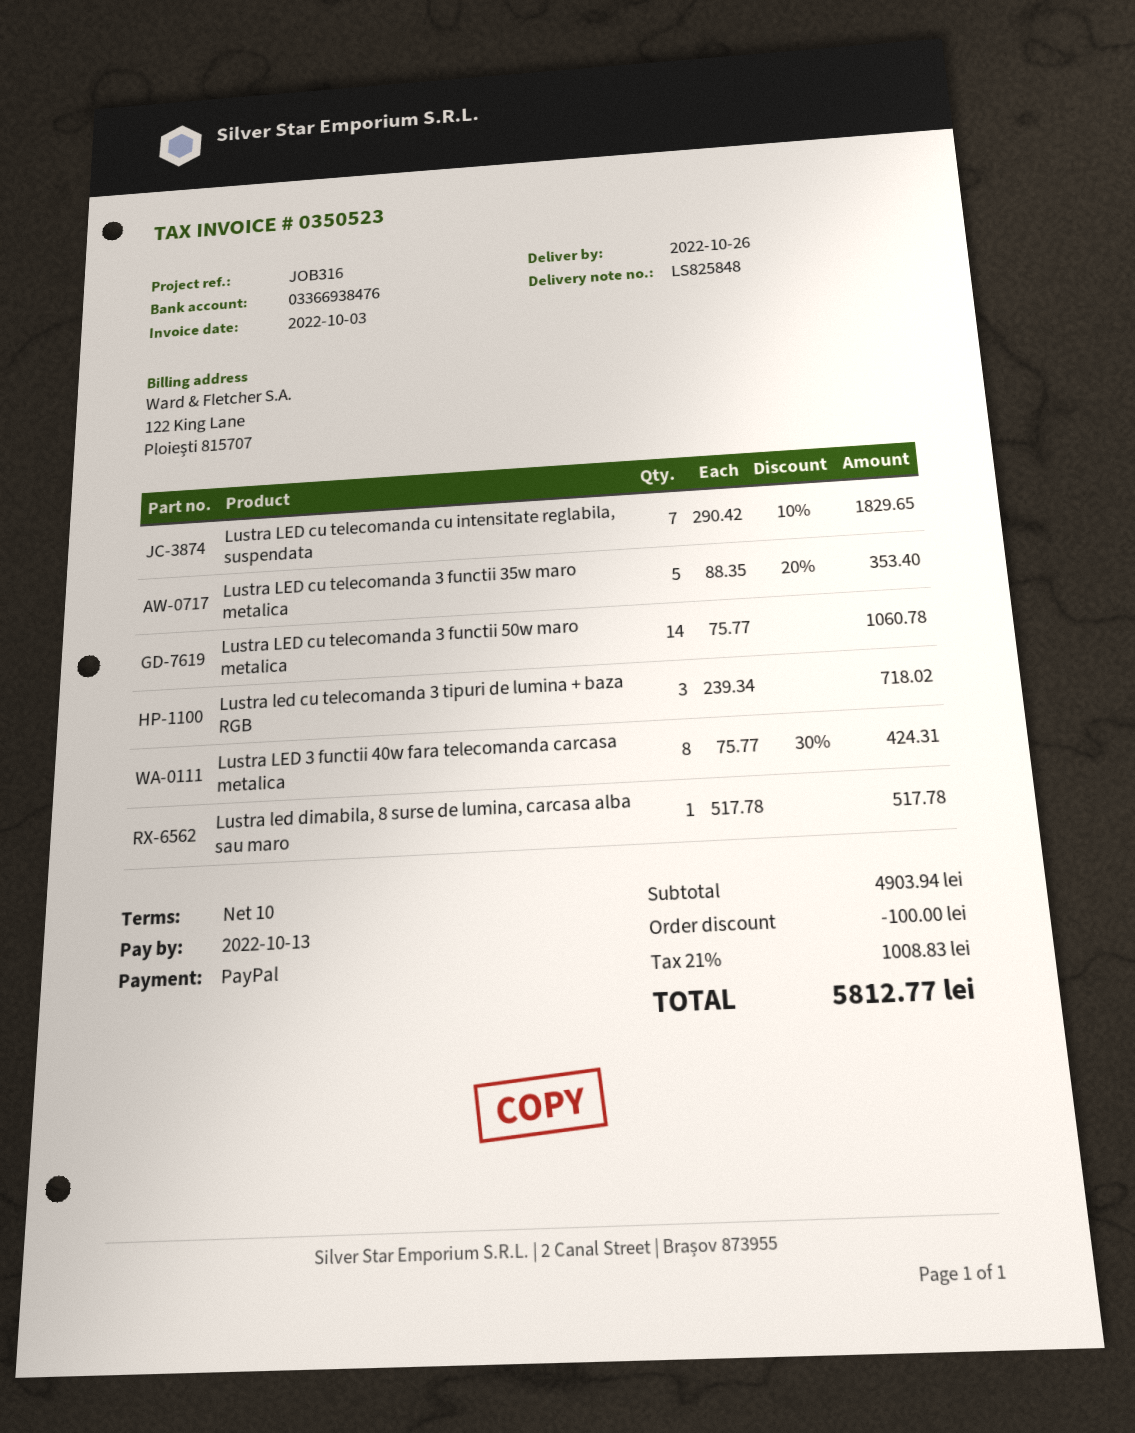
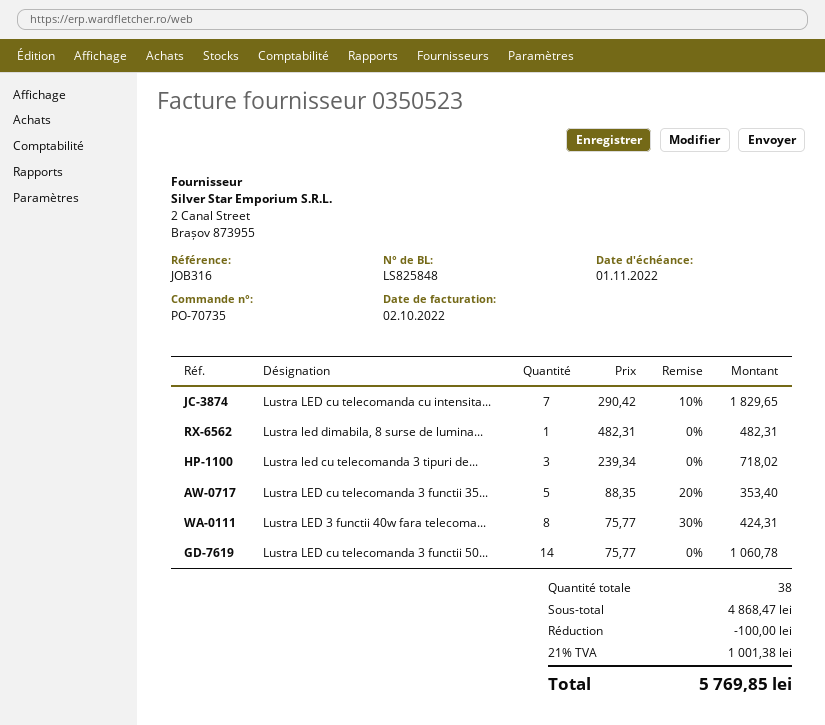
invoice date: 2022-10-03 -> 2022-10-02
due date: 2022-10-13 -> 2022-11-01
Lustra led dimabila, 8 surse de lumina, carcasa alba sau maro: 1 x 517.78 = 517.78 -> 1 x 482.31 = 482.31
subtotal: 4903.94 -> 4868.47
tax: 21% = 1008.83 -> 21% = 1001.38
total: 5812.77 -> 5769.85

